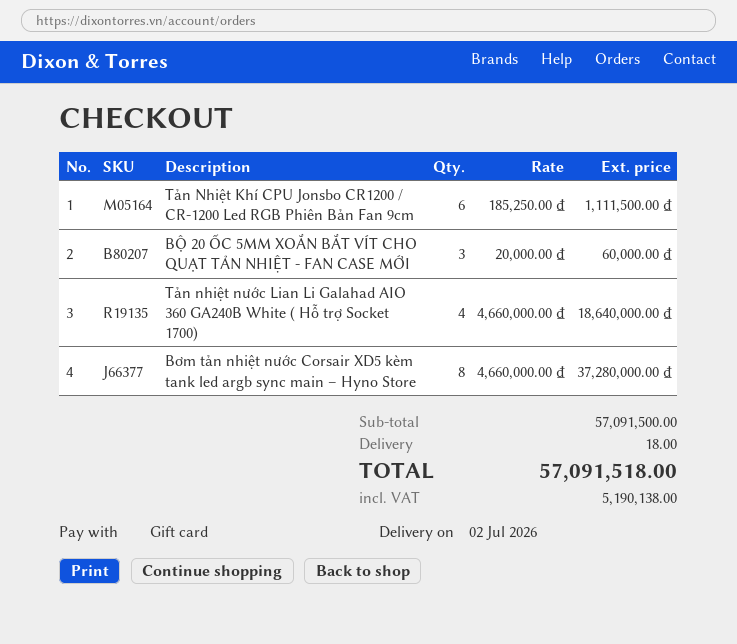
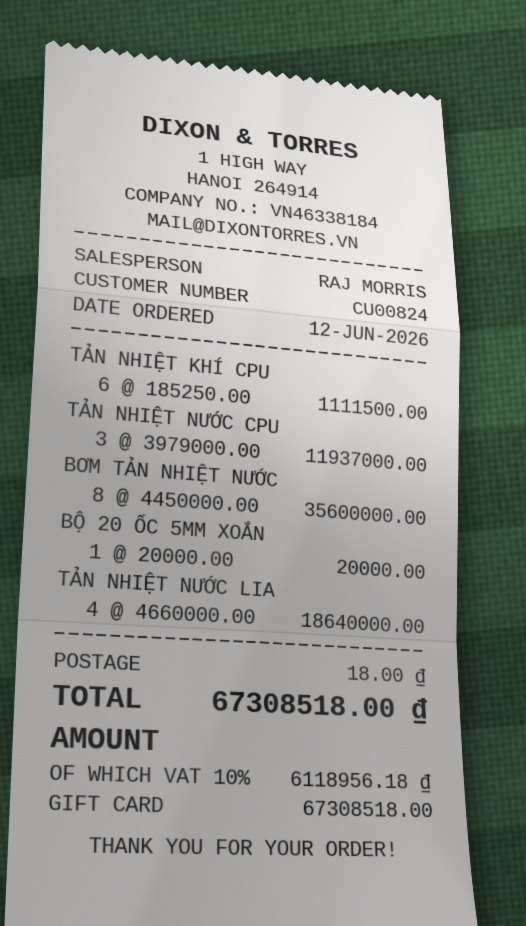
BỘ 20 ỐC 5MM XOẮN BẮT VÍT CHO QUẠT TẢN NHIỆT - FAN CASE MỚI: 3 x 20000.00 = 60000.00 -> 1 x 20000.00 = 20000.00
Bơm tản nhiệt nước Corsair XD5 kèm tank led argb sync main – Hyno Store: 8 x 4660000.00 = 37280000.00 -> 8 x 4450000.00 = 35600000.00
TẢN NHIỆT NƯỚC CPU: none -> 3 x 3979000.00 = 11937000.00
tax: 5190138.00 -> 6118956.18
total: 57091518.00 -> 67308518.00

